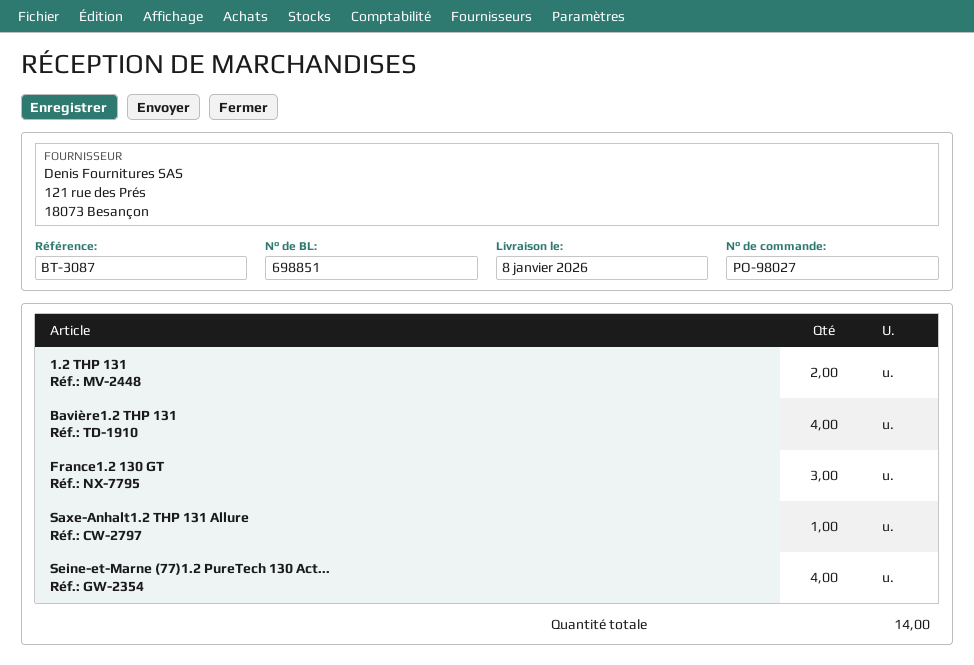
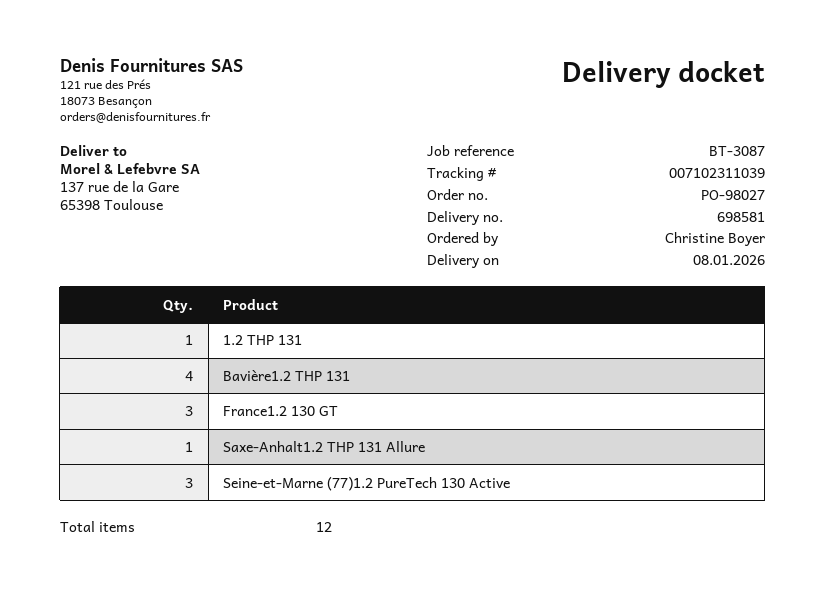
delivery note number: 698851 -> 698581
1.2 THP 131: 2 -> 1
Seine-et-Marne (77)1.2 PureTech 130 Act...: 4 -> 3
total quantity: 14 -> 12

